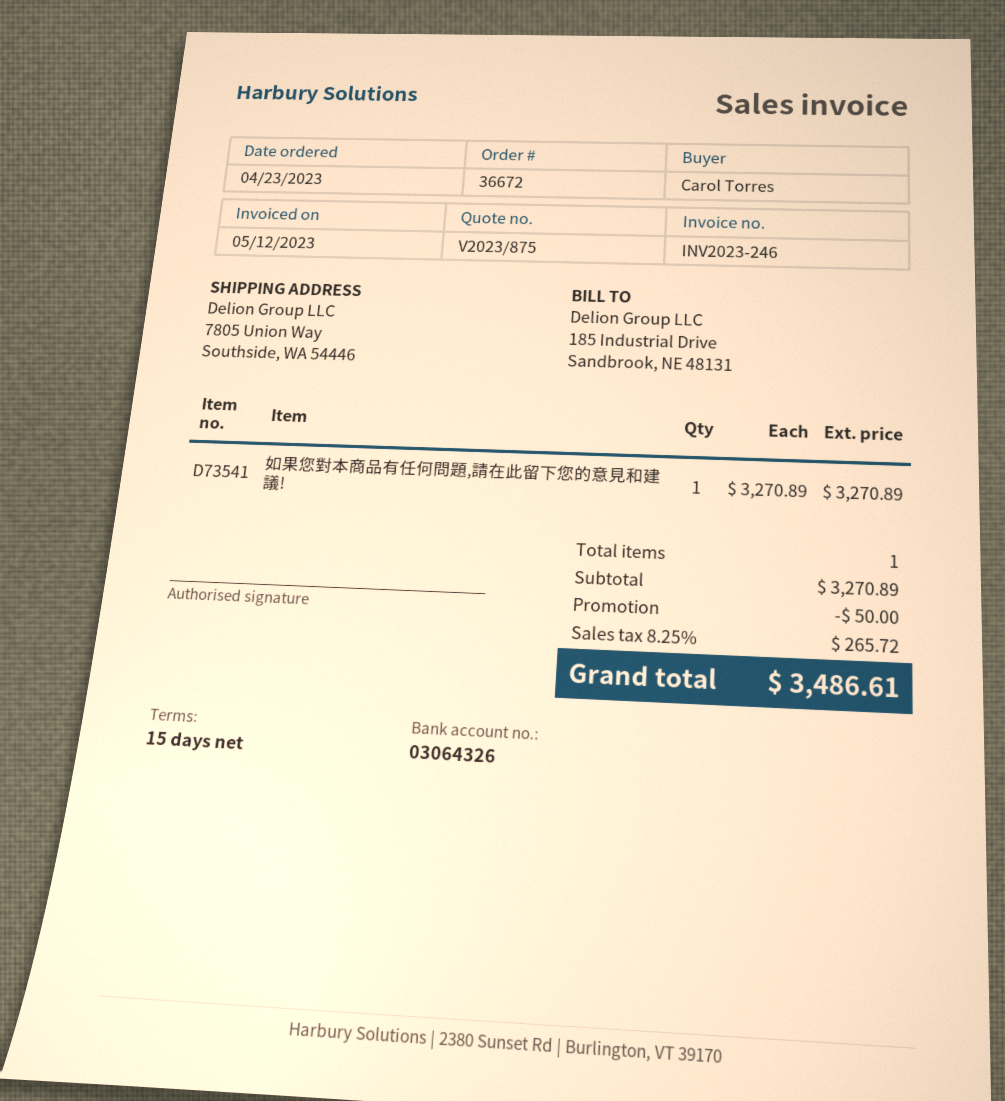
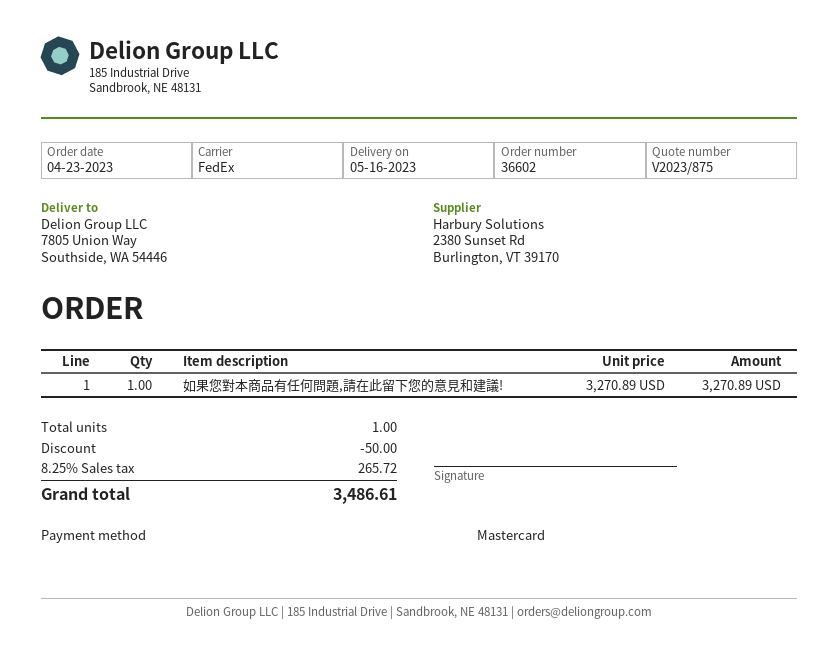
order number: 36672 -> 36602

